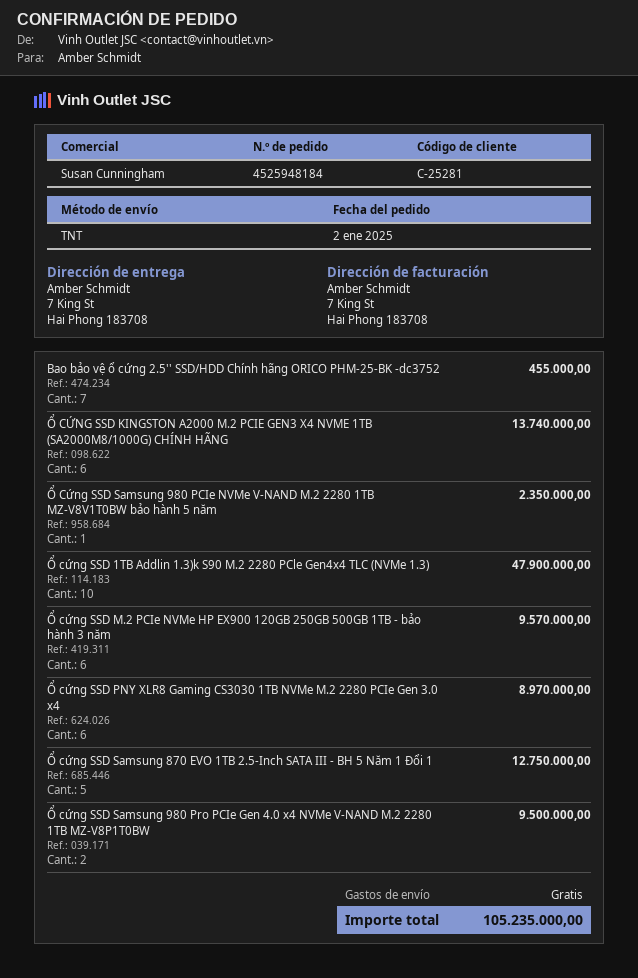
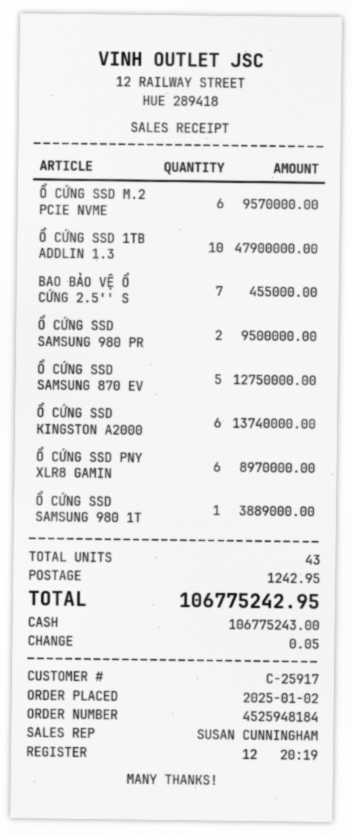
customer number: C-25281 -> C-25917
Ổ Cứng SSD Samsung 980 PCIe NVMe V-NAND M.2 2280 1TB MZ-V8V1T0BW bảo hành 5 năm: 1 for 2350000.00 -> none
Ổ CỨNG SSD SAMSUNG 980 1T: none -> 1 for 3889000.00
shipping: 0.00 -> 1242.95
total: 105235000.00 -> 106775242.95

